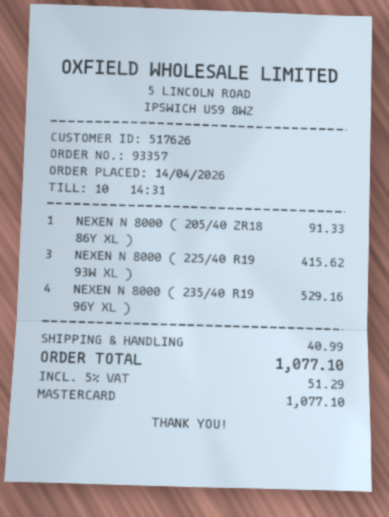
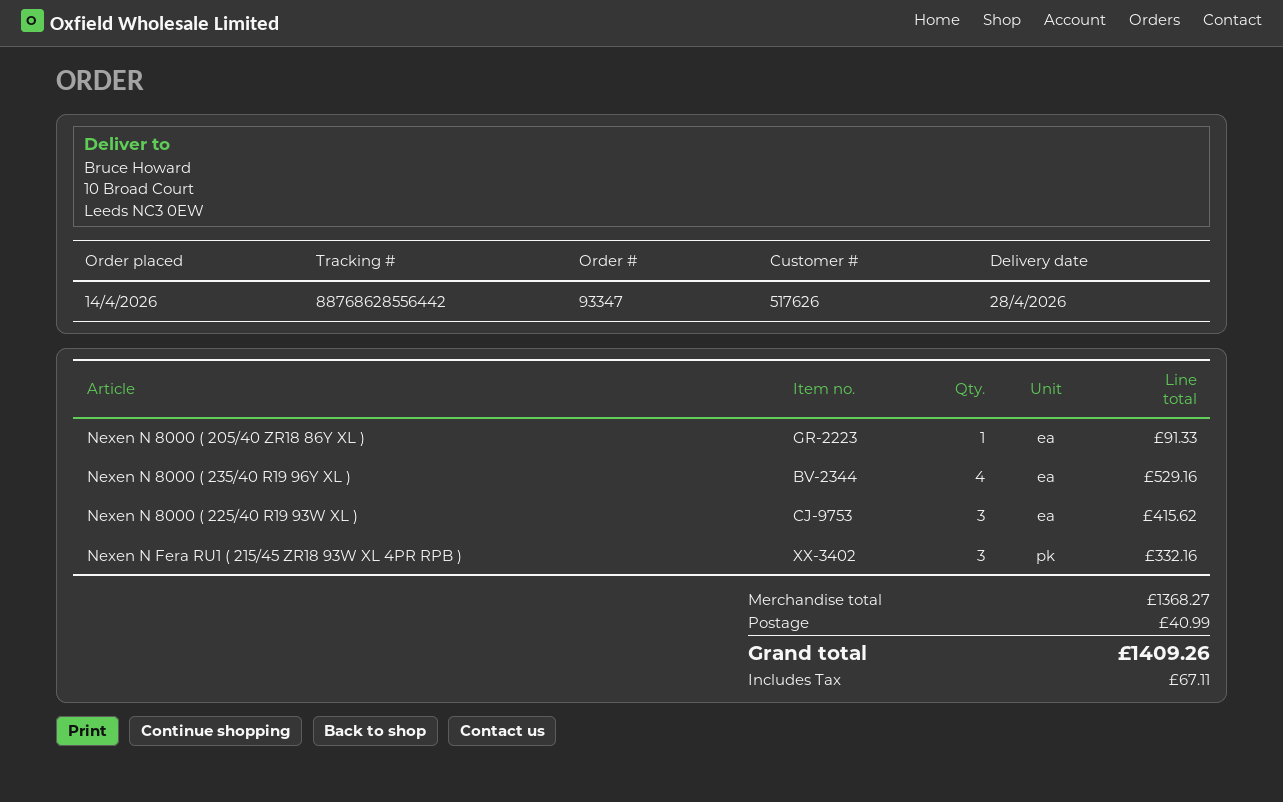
order number: 93357 -> 93347
Nexen N Fera RU1 ( 215/45 ZR18 93W XL 4PR RPB ): none -> 3 for 332.16
tax: 51.29 -> 67.11
total: 1077.10 -> 1409.26

